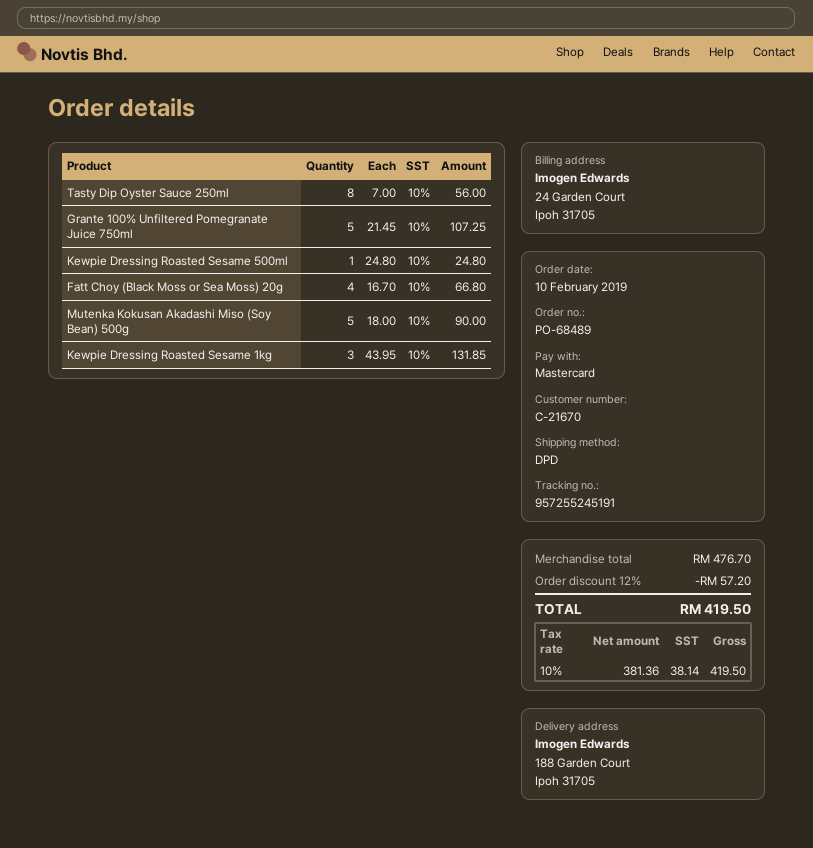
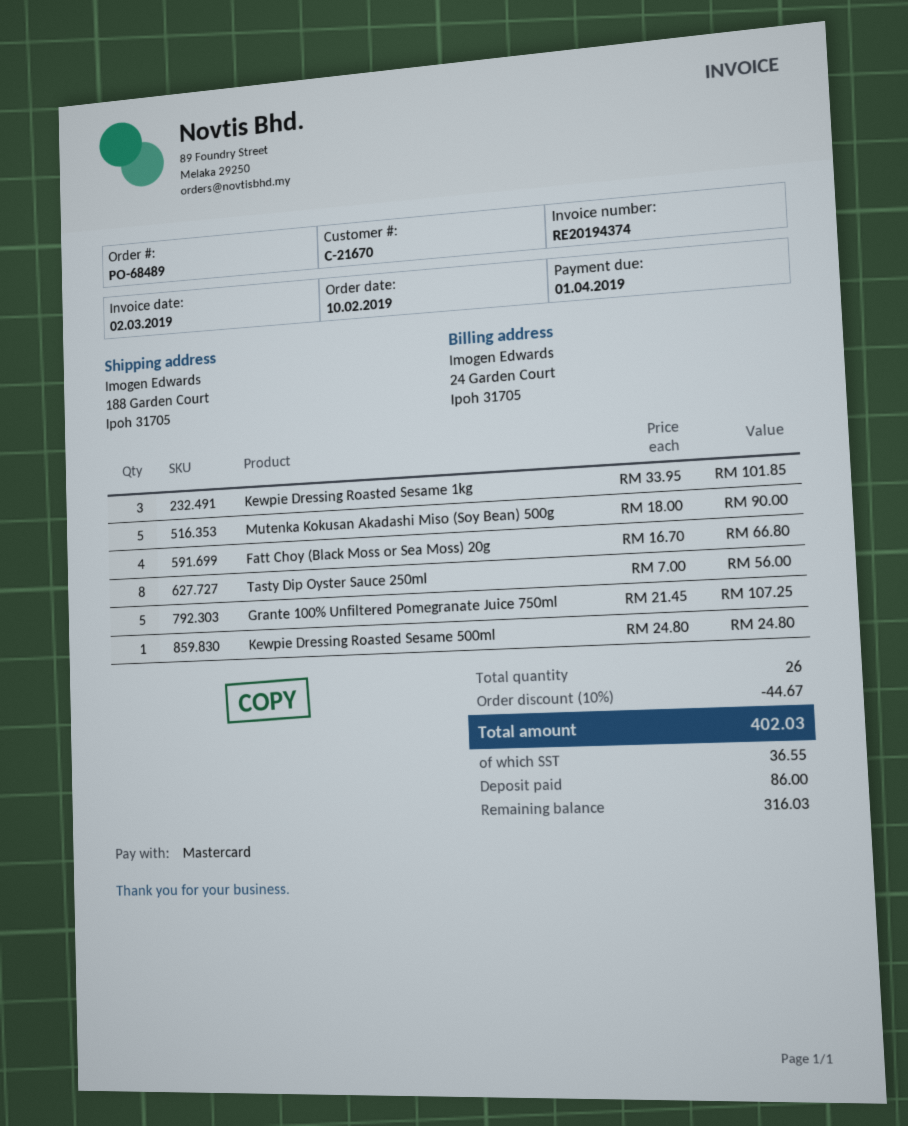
Kewpie Dressing Roasted Sesame 1kg: 3 x 43.95 = 131.85 -> 3 x 33.95 = 101.85
discount: 12% = 57.20 -> 10% = 44.67
tax: 38.14 -> 36.55
total: 419.50 -> 402.03

